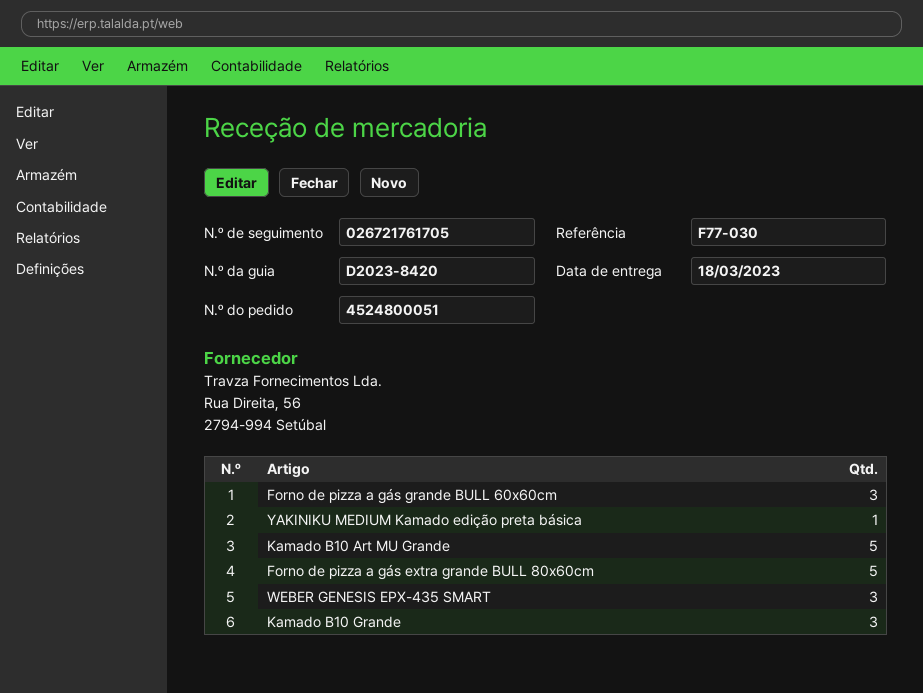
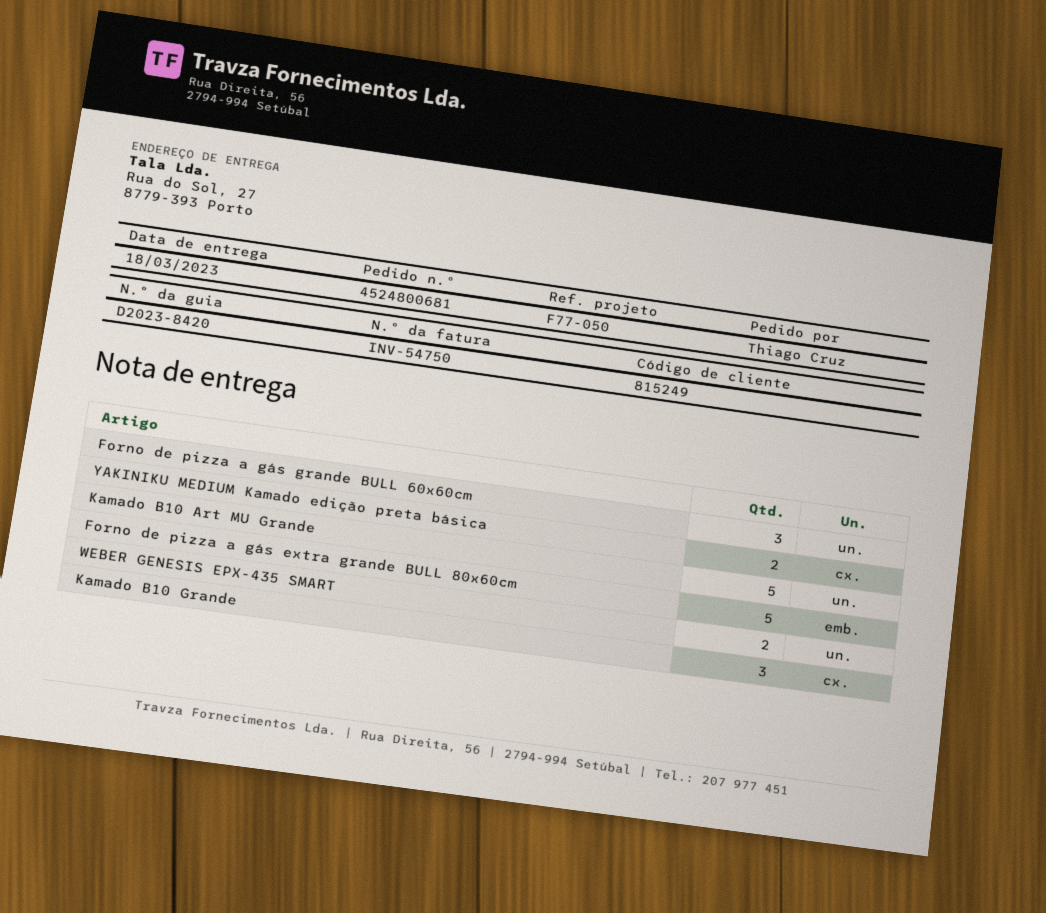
order number: 4524800051 -> 4524800681
reference: F77-030 -> F77-050
YAKINIKU MEDIUM Kamado edição preta básica: 1 -> 2
WEBER GENESIS EPX-435 SMART: 3 -> 2

